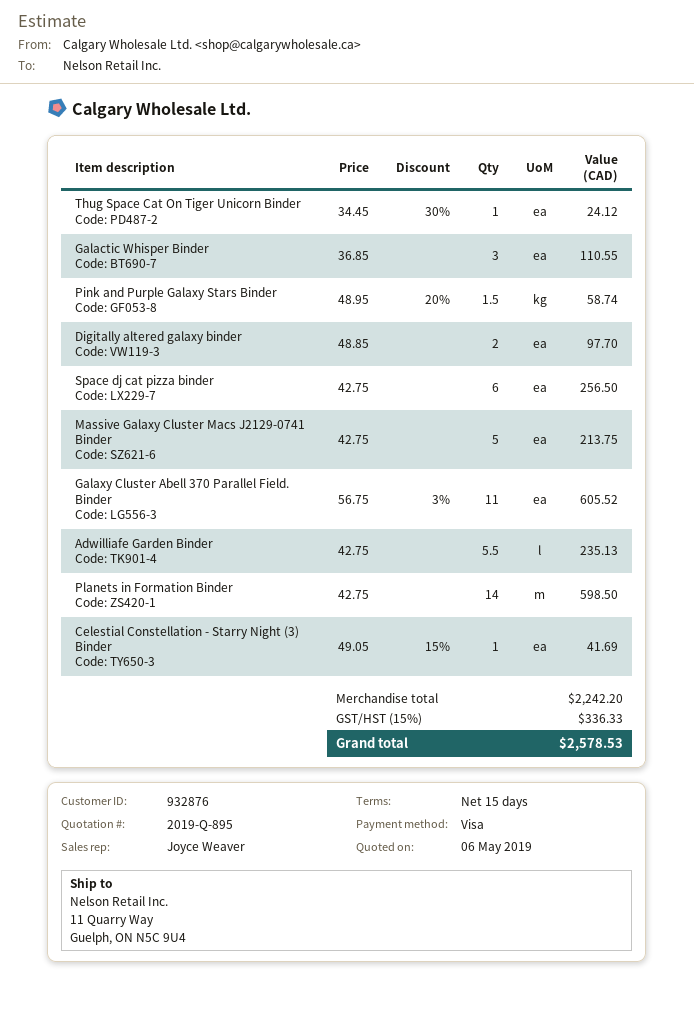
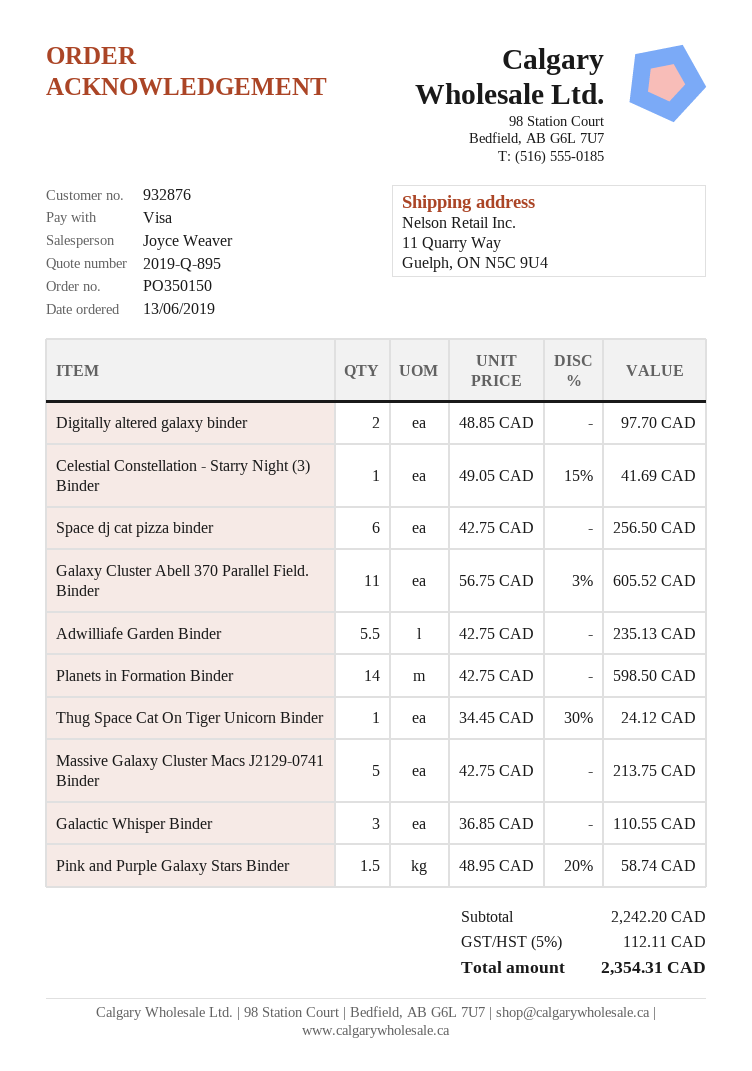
tax: 15% = 336.33 -> 5% = 112.11
total: 2578.53 -> 2354.31

